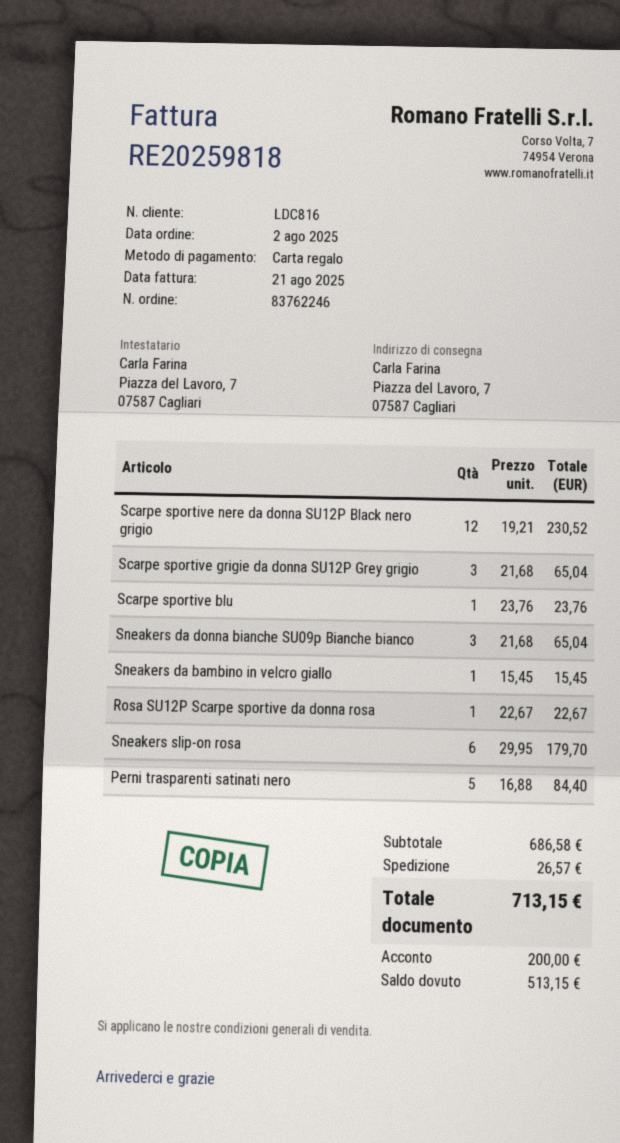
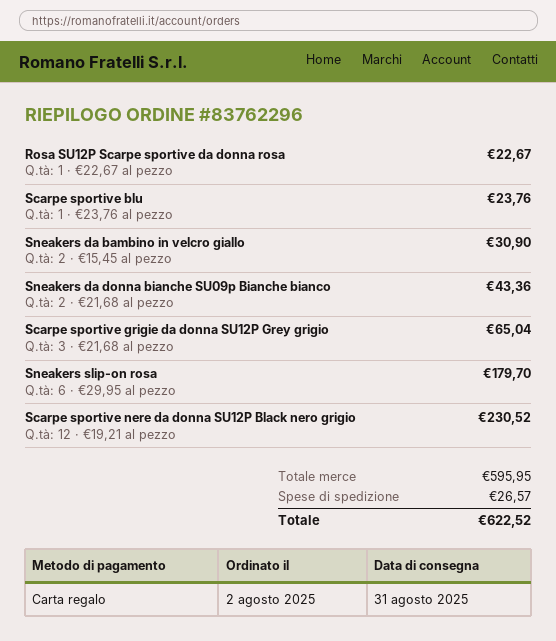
order number: 83762246 -> 83762296
Sneakers da donna bianche SU09p Bianche bianco: 3 x 21.68 = 65.04 -> 2 x 21.68 = 43.36
Sneakers da bambino in velcro giallo: 1 x 15.45 = 15.45 -> 2 x 15.45 = 30.90
Perni trasparenti satinati nero: 5 x 16.88 = 84.40 -> none
subtotal: 686.58 -> 595.95
total: 713.15 -> 622.52

